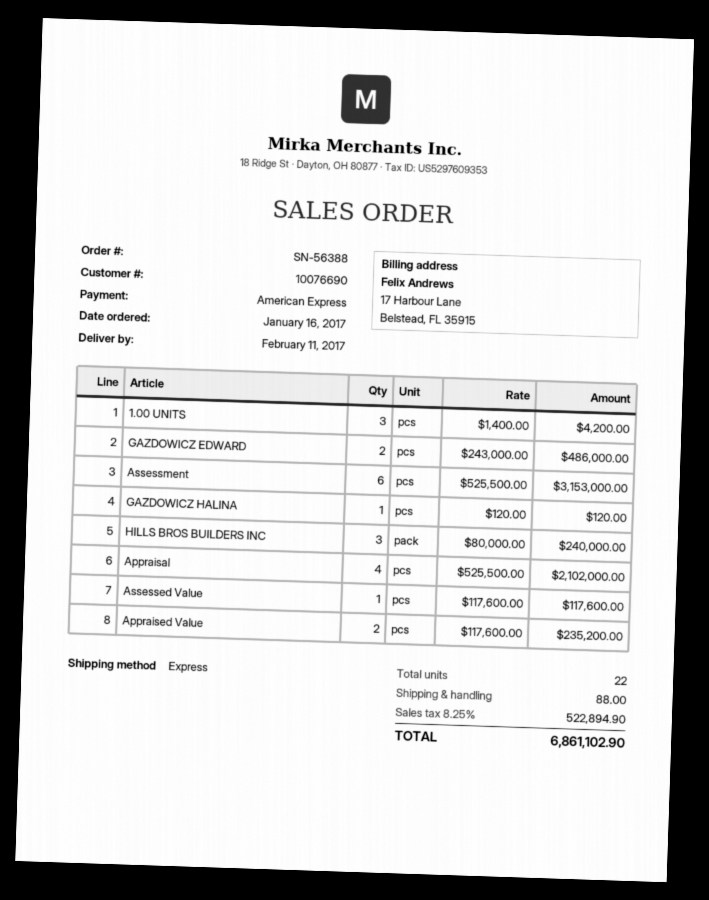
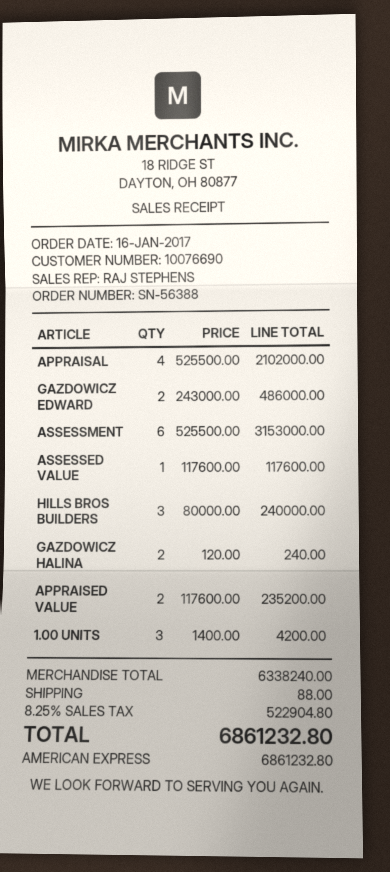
GAZDOWICZ HALINA: 1 x 120.00 = 120.00 -> 2 x 120.00 = 240.00
tax: 8.25% = 522894.90 -> 8.25% = 522904.80
total: 6861102.90 -> 6861232.80

